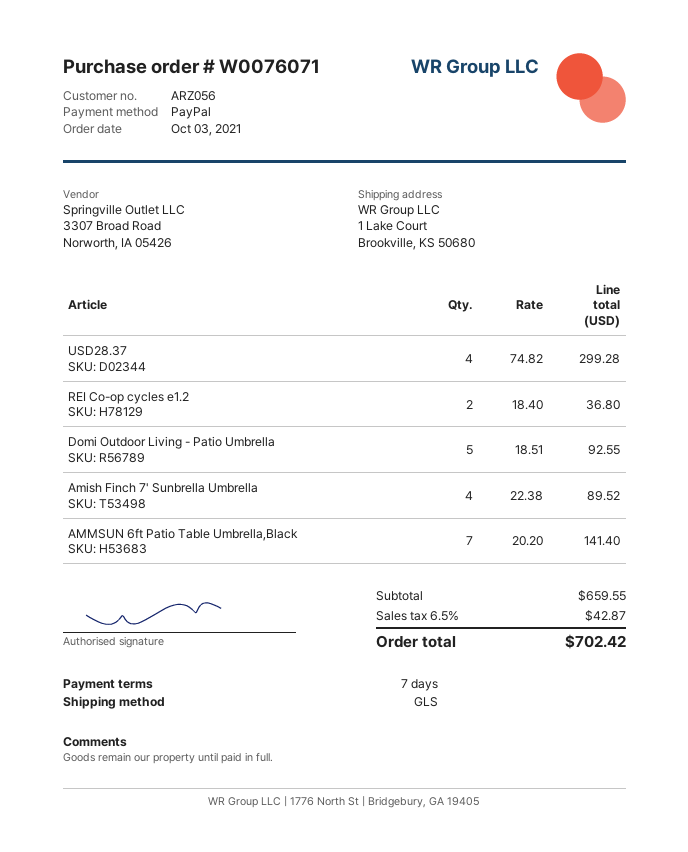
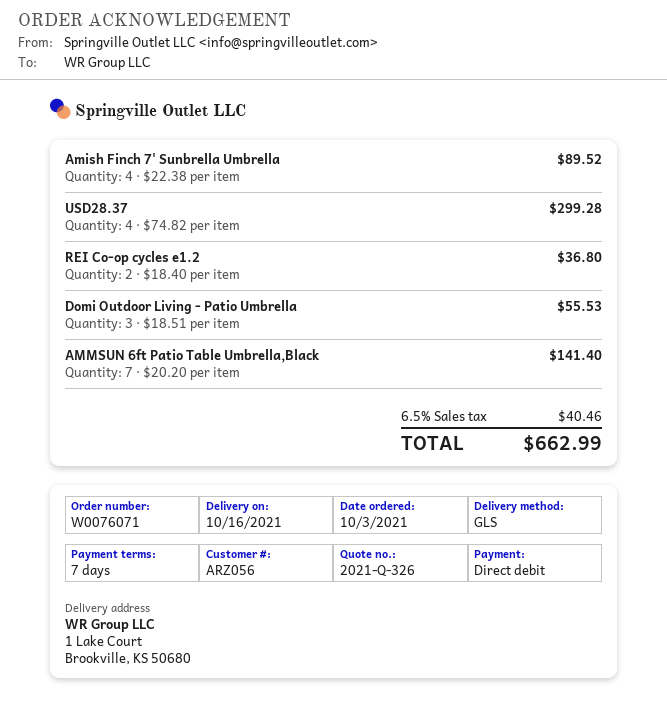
payment method: PayPal -> direct debit
Domi Outdoor Living - Patio Umbrella: 5 x 18.51 = 92.55 -> 3 x 18.51 = 55.53
tax: 6.5% = 42.87 -> 6.5% = 40.46
total: 702.42 -> 662.99

